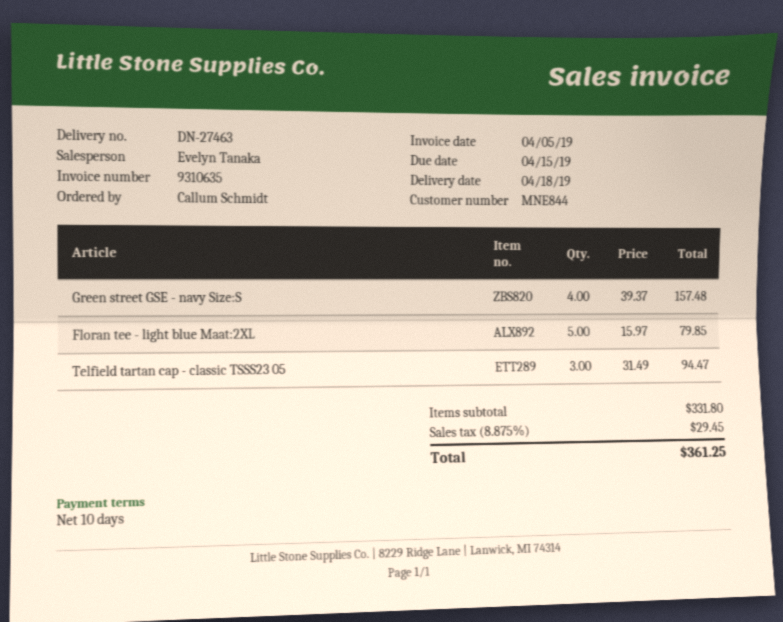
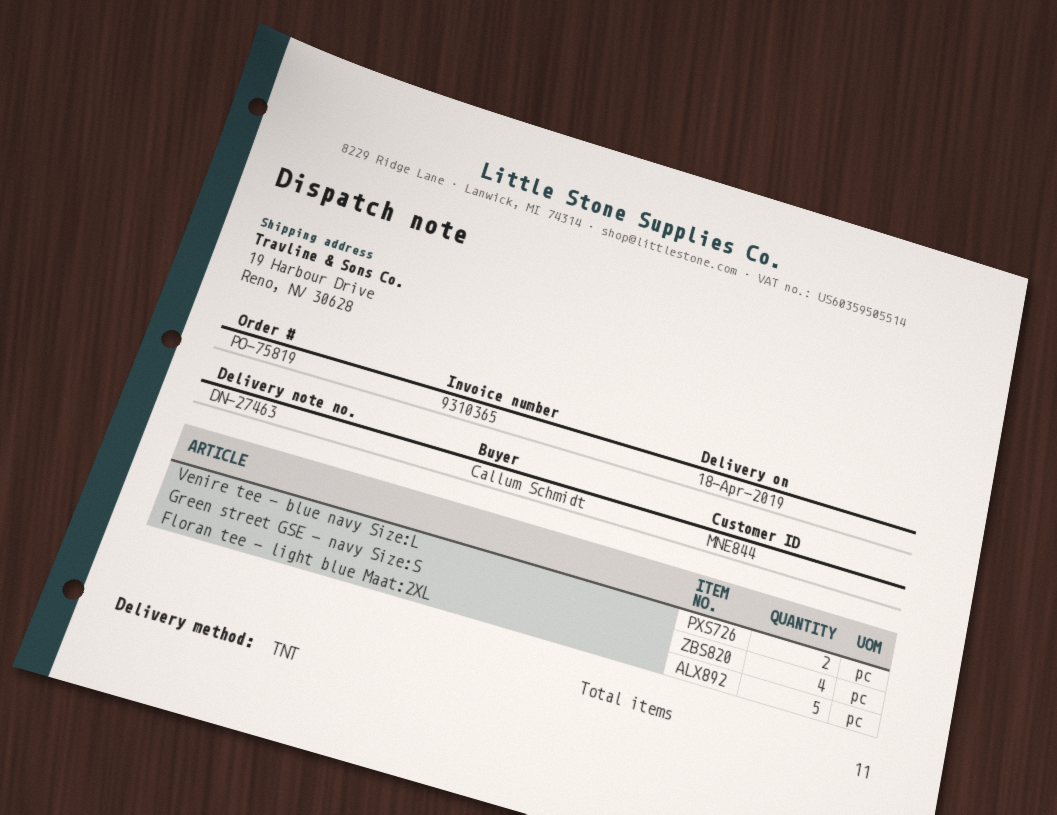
invoice number: 9310635 -> 9310365
Telfield tartan cap - classic TSSS23 05: 3 -> none
Venire tee - blue navy Size:L: none -> 2

